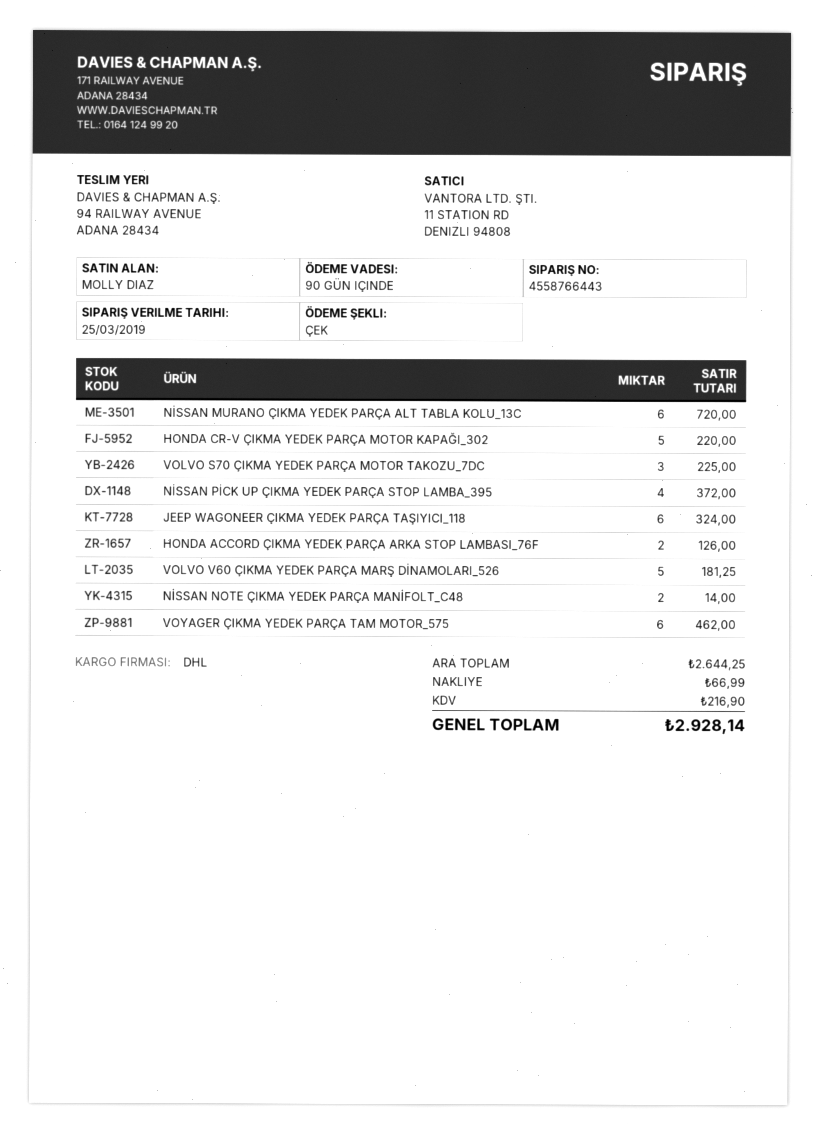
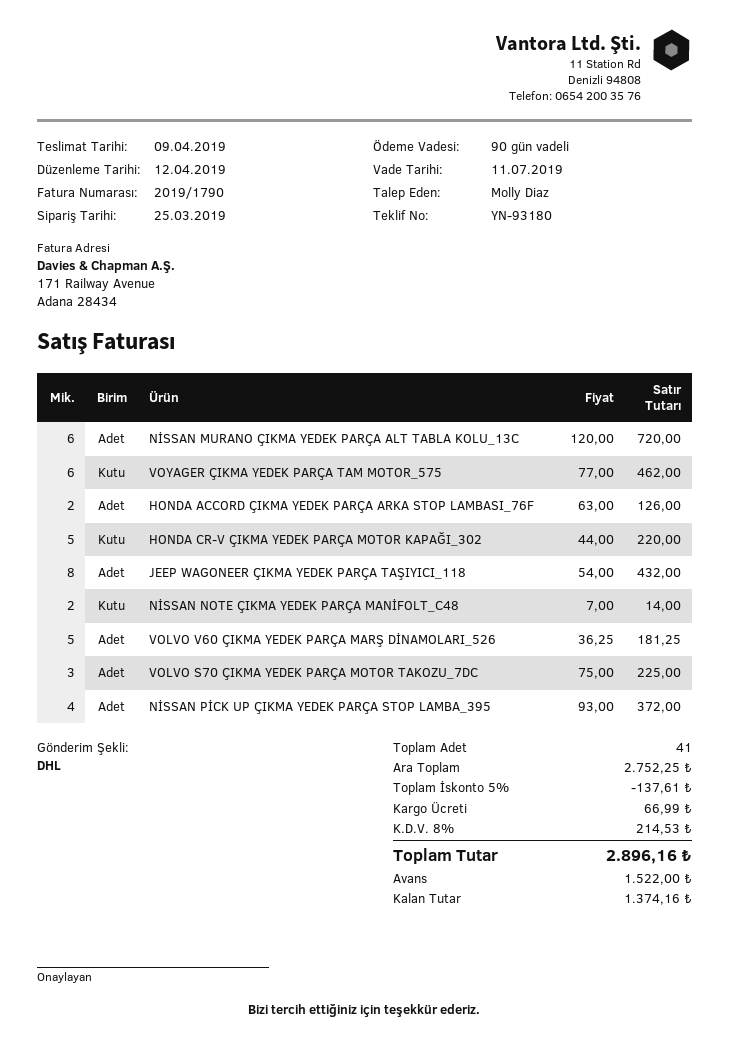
JEEP WAGONEER ÇIKMA YEDEK PARÇA TAŞIYICI_118: 6 for 324.00 -> 8 for 432.00
subtotal: 2644.25 -> 2752.25
discount: none -> 5% = 137.61
tax: 216.90 -> 214.53
total: 2928.14 -> 2896.16

